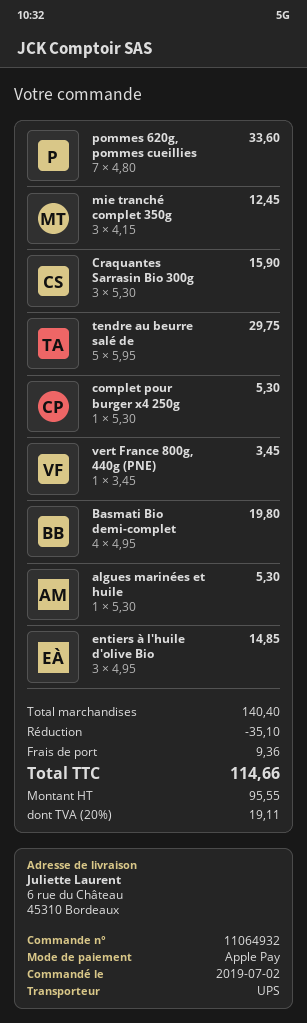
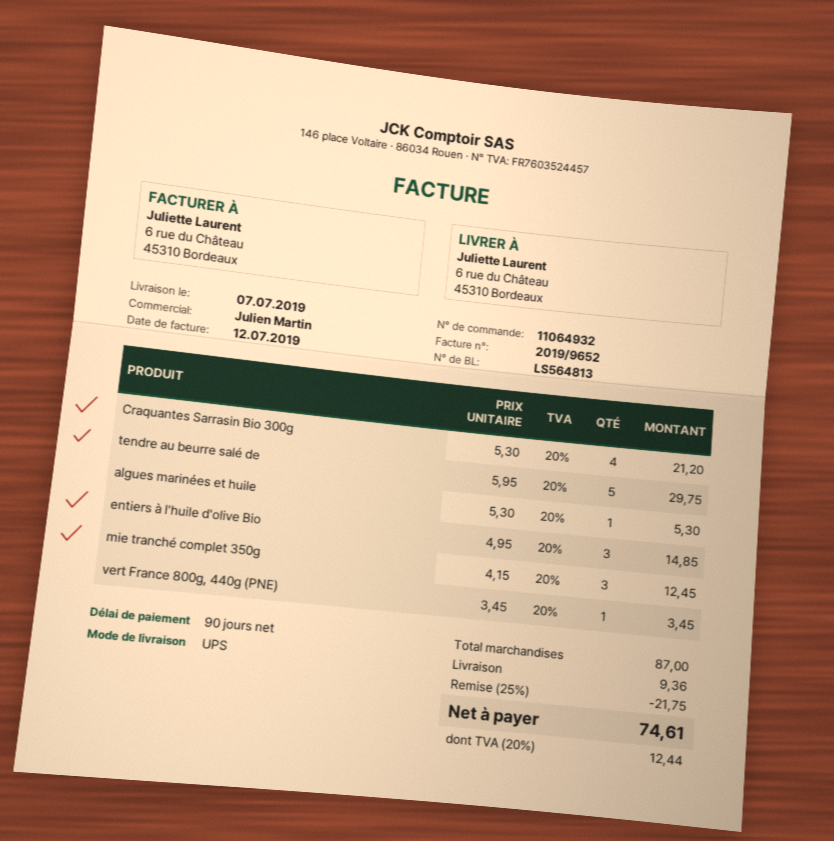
pommes 620g, pommes cueillies: 7 x 4.80 = 33.60 -> none
Craquantes Sarrasin Bio 300g: 3 x 5.30 = 15.90 -> 4 x 5.30 = 21.20
complet pour burger x4 250g: 1 x 5.30 = 5.30 -> none
Basmati Bio demi-complet: 4 x 4.95 = 19.80 -> none
subtotal: 140.40 -> 87.00
discount: 35.10 -> 21.75
tax: 20% = 19.11 -> 20% = 12.44
total: 114.66 -> 74.61

